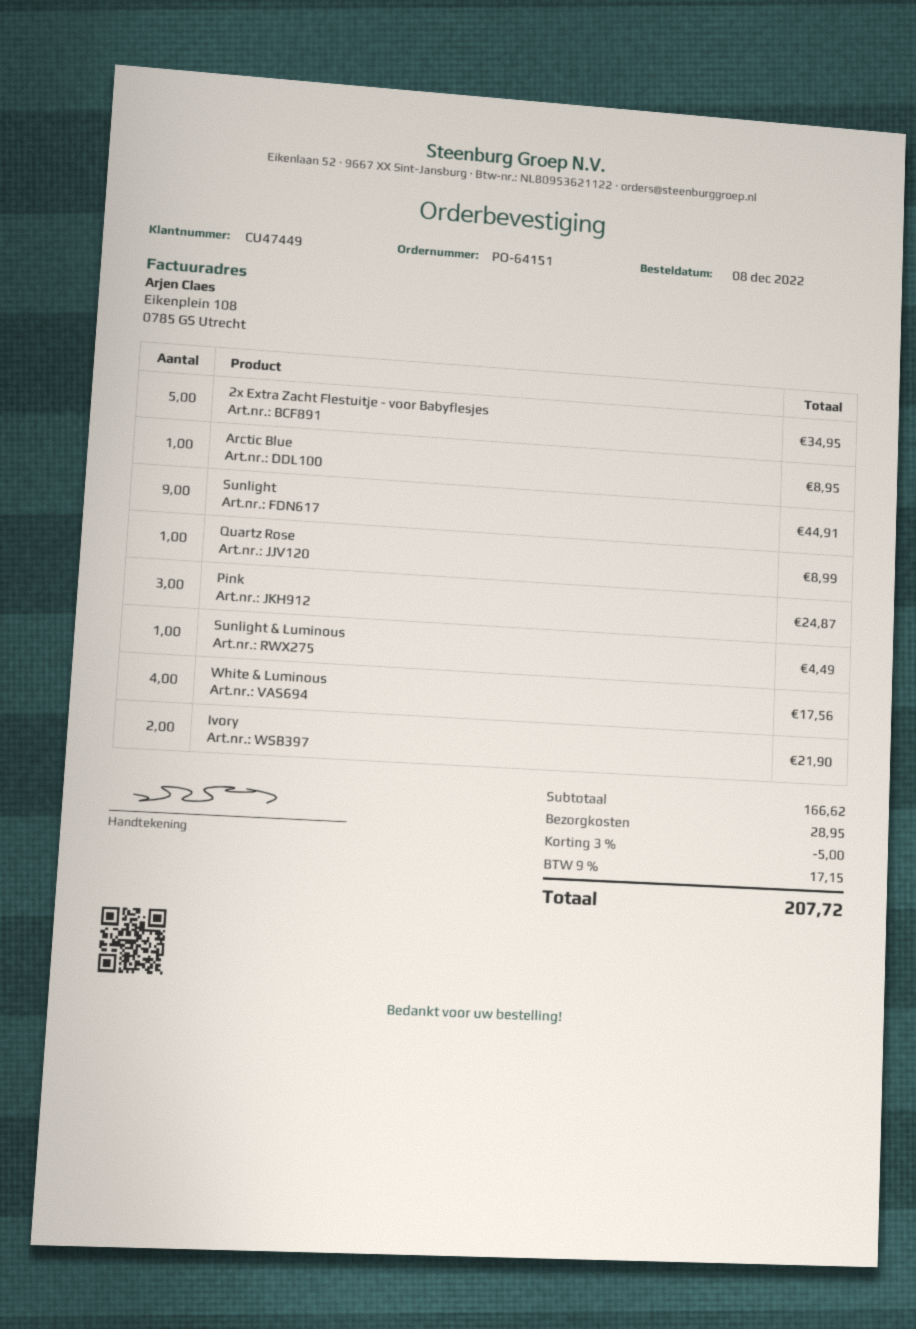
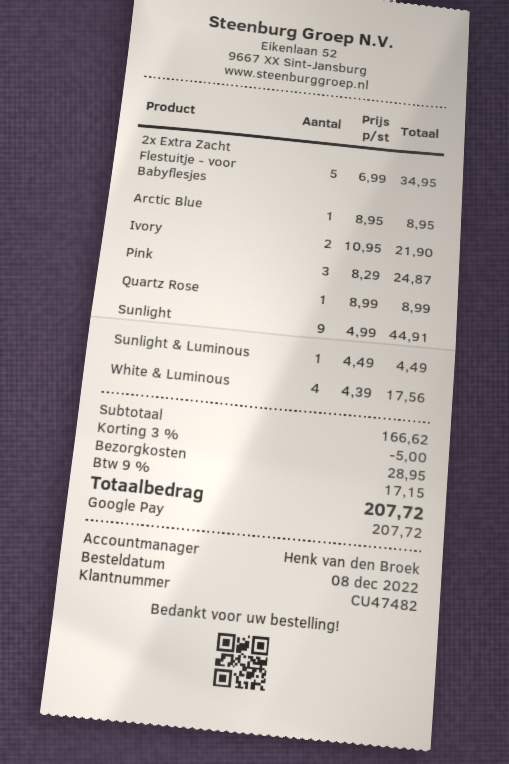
customer number: CU47449 -> CU47482

